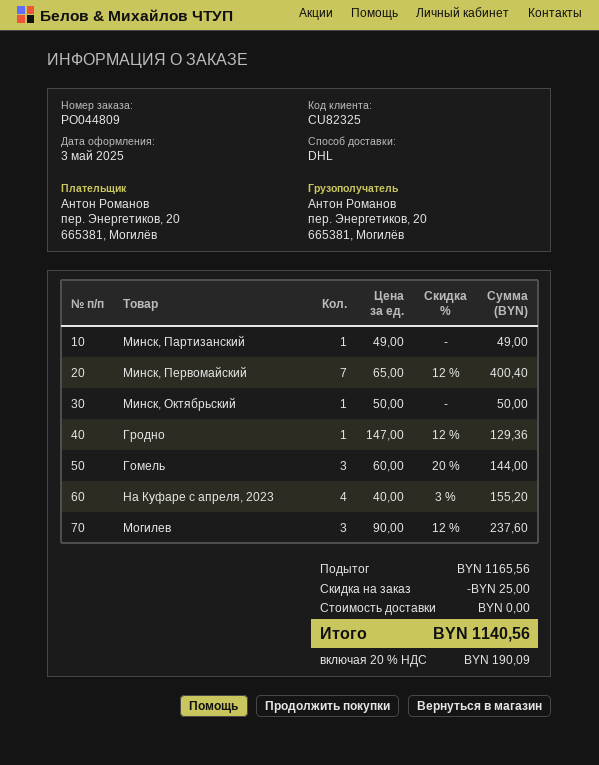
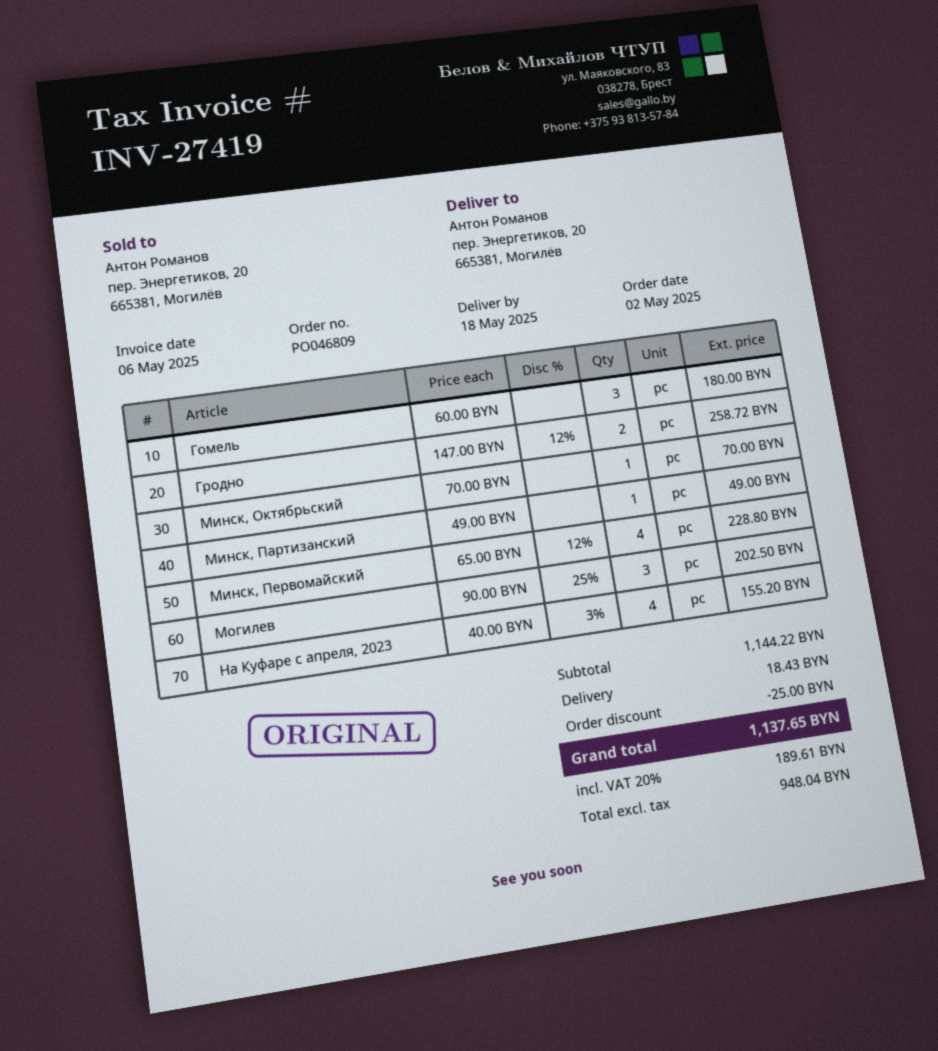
order number: PO044809 -> PO046809
order date: 2025-05-03 -> 2025-05-02
Минск, Первомайский: 7 x 65.00 - 12% = 400.40 -> 4 x 65.00 - 12% = 228.80
Минск, Октябрьский: 1 x 50.00 = 50.00 -> 1 x 70.00 = 70.00
Гродно: 1 x 147.00 - 12% = 129.36 -> 2 x 147.00 - 12% = 258.72
Гомель: 3 x 60.00 - 20% = 144.00 -> 3 x 60.00 = 180.00
Могилев: 3 x 90.00 - 12% = 237.60 -> 3 x 90.00 - 25% = 202.50
subtotal: 1165.56 -> 1144.22
shipping: 0.00 -> 18.43
tax: 20% = 190.09 -> 20% = 189.61
total: 1140.56 -> 1137.65

